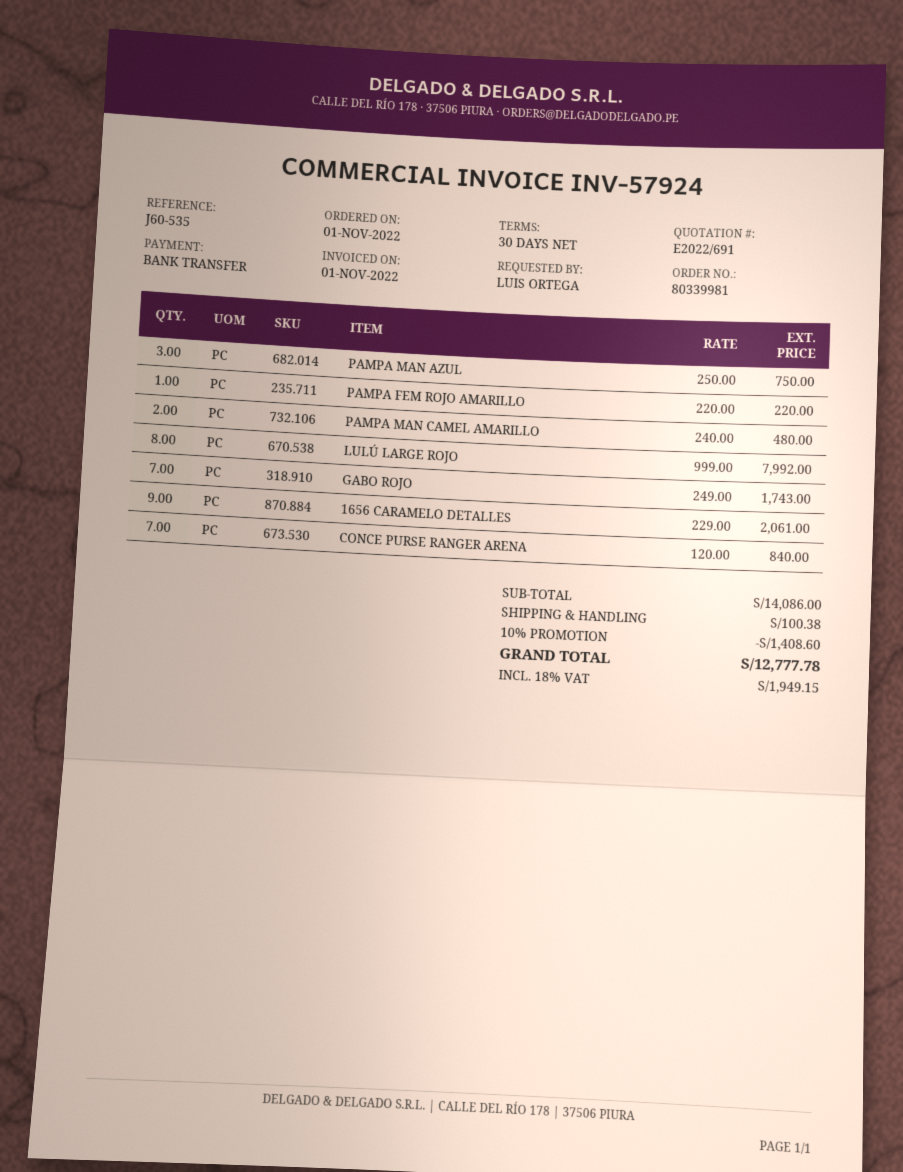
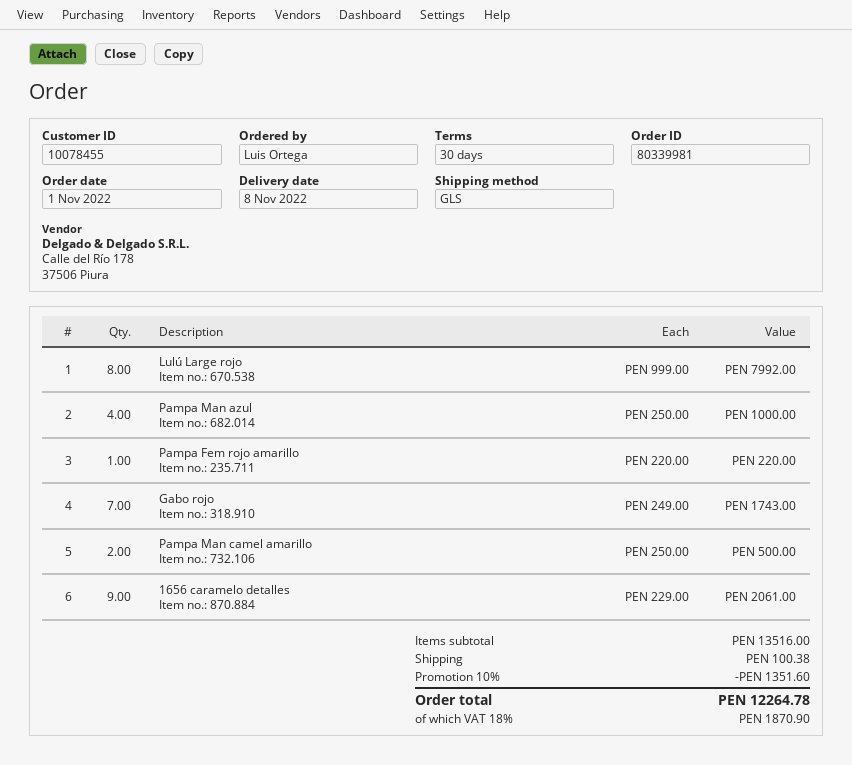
PAMPA MAN AZUL: 3 x 250.00 = 750.00 -> 4 x 250.00 = 1000.00
PAMPA MAN CAMEL AMARILLO: 2 x 240.00 = 480.00 -> 2 x 250.00 = 500.00
CONCE PURSE RANGER ARENA: 7 x 120.00 = 840.00 -> none
subtotal: 14086.00 -> 13516.00
discount: 10% = 1408.60 -> 10% = 1351.60
tax: 18% = 1949.15 -> 18% = 1870.90
total: 12777.78 -> 12264.78

